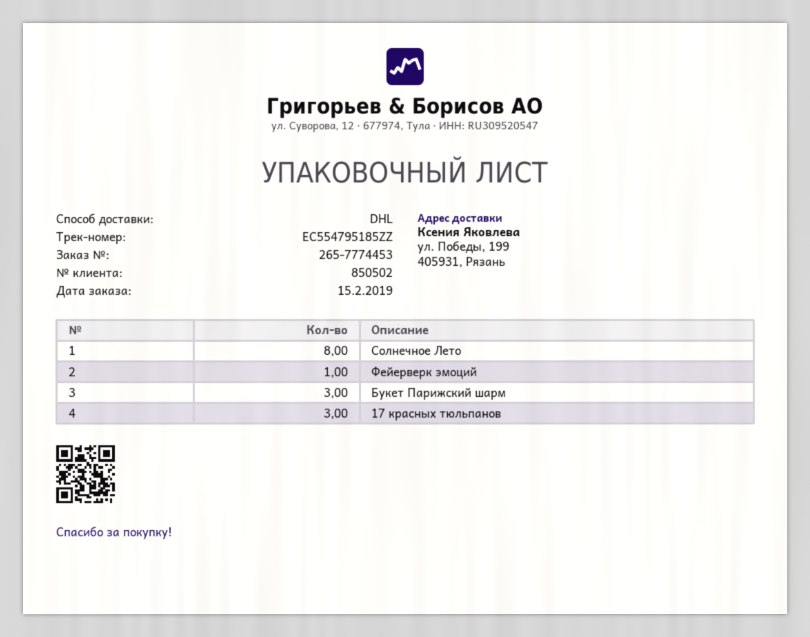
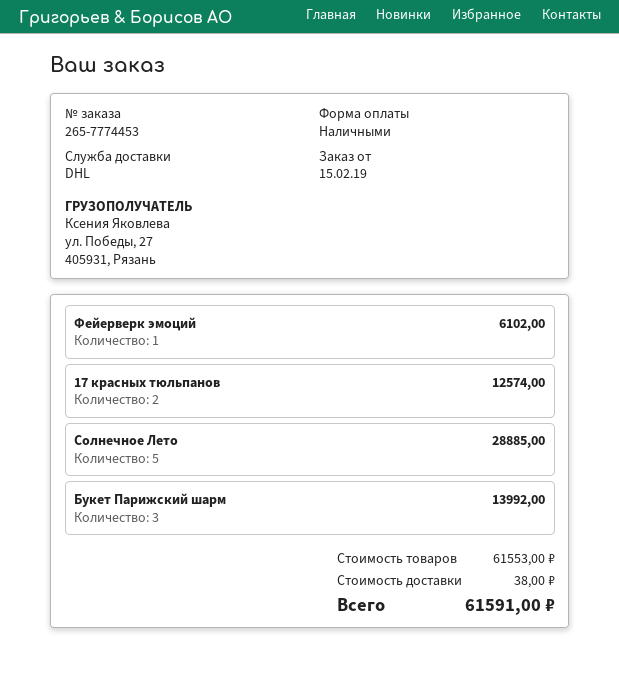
ship to: ул. Победы, 199, 405931, Рязань -> ул. Победы, 27, 405931, Рязань
Солнечное Лето: 8 -> 5
17 красных тюльпанов: 3 -> 2

